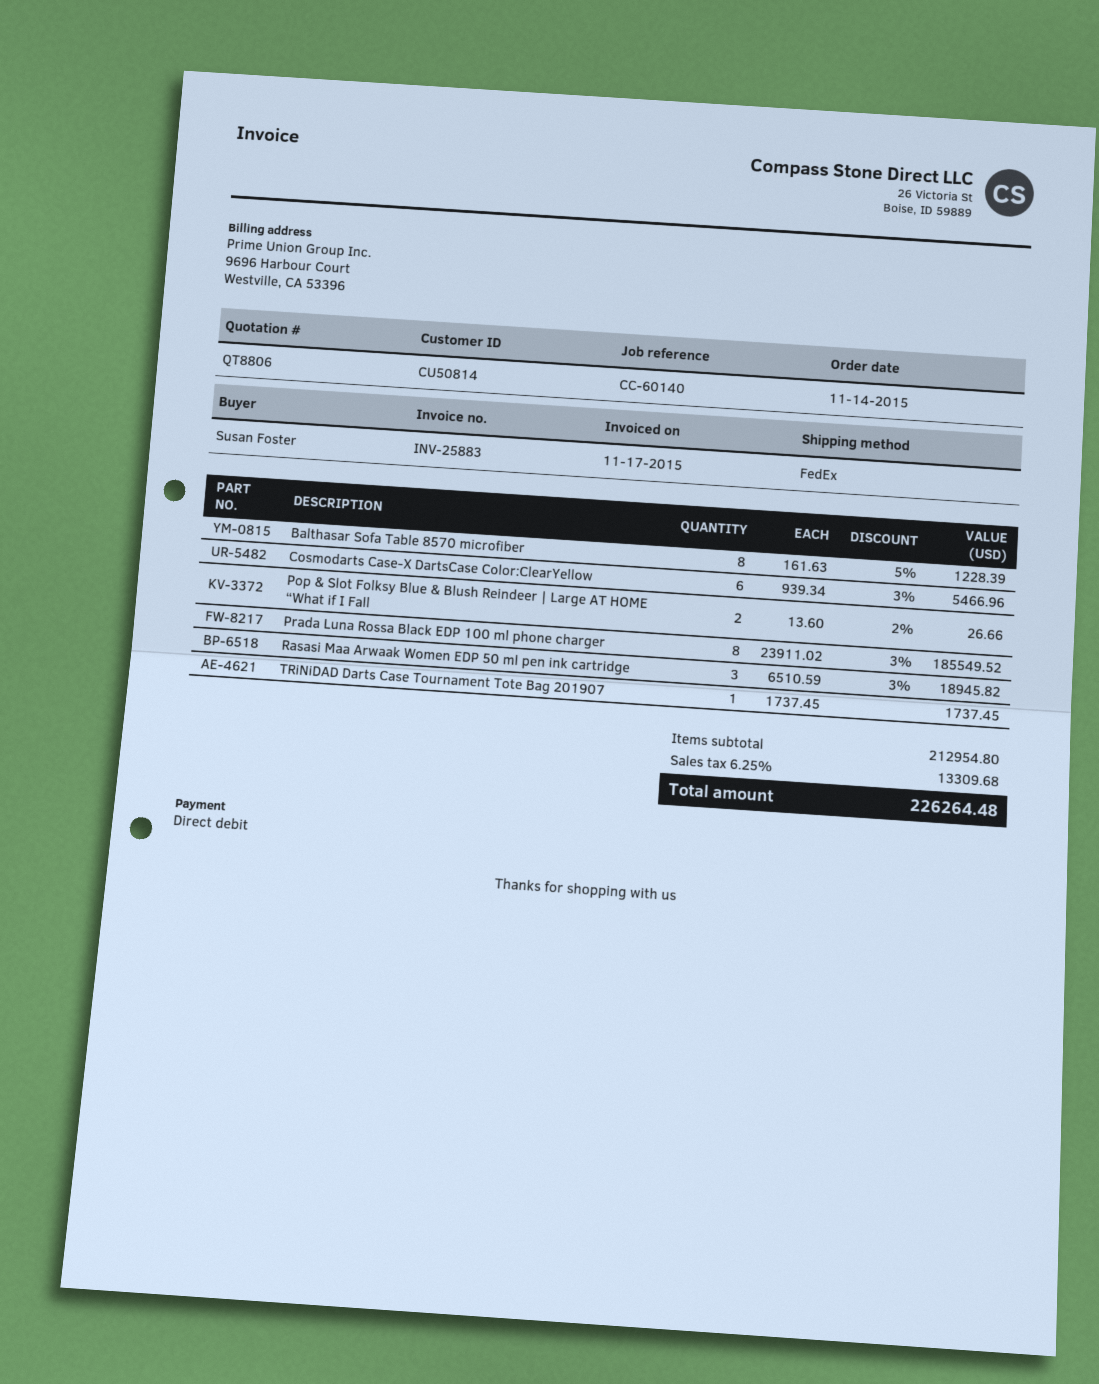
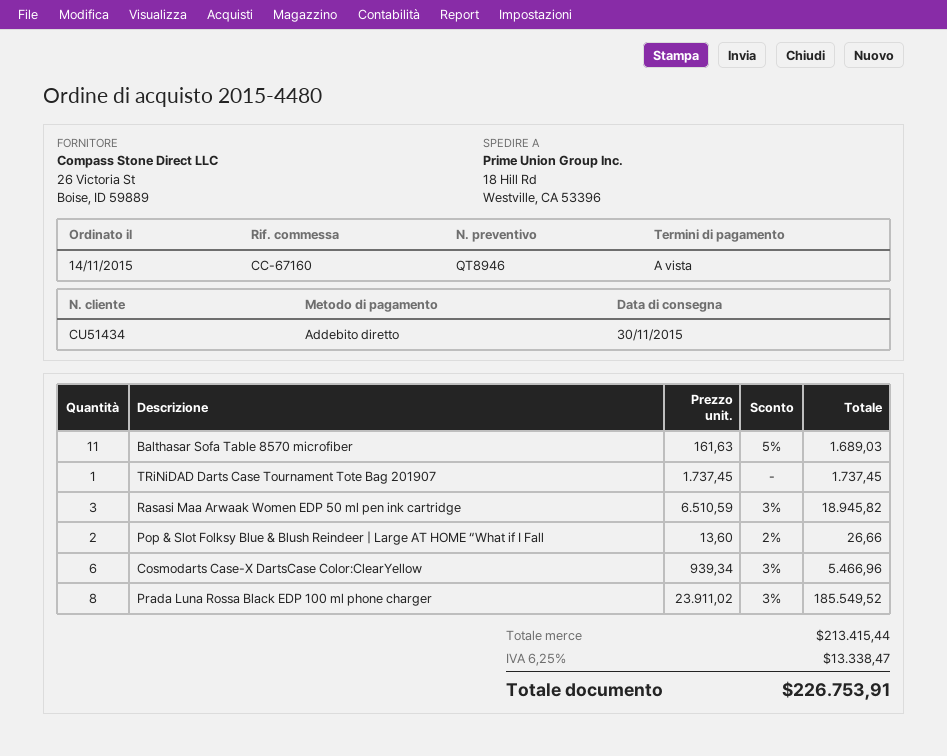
quote number: QT8806 -> QT8946
customer number: CU50814 -> CU51434
reference: CC-60140 -> CC-67160
Balthasar Sofa Table 8570 microfiber: 8 x 161.63 - 5% = 1228.39 -> 11 x 161.63 - 5% = 1689.03
subtotal: 212954.80 -> 213415.44
tax: 6.25% = 13309.68 -> 6.25% = 13338.47
total: 226264.48 -> 226753.91

